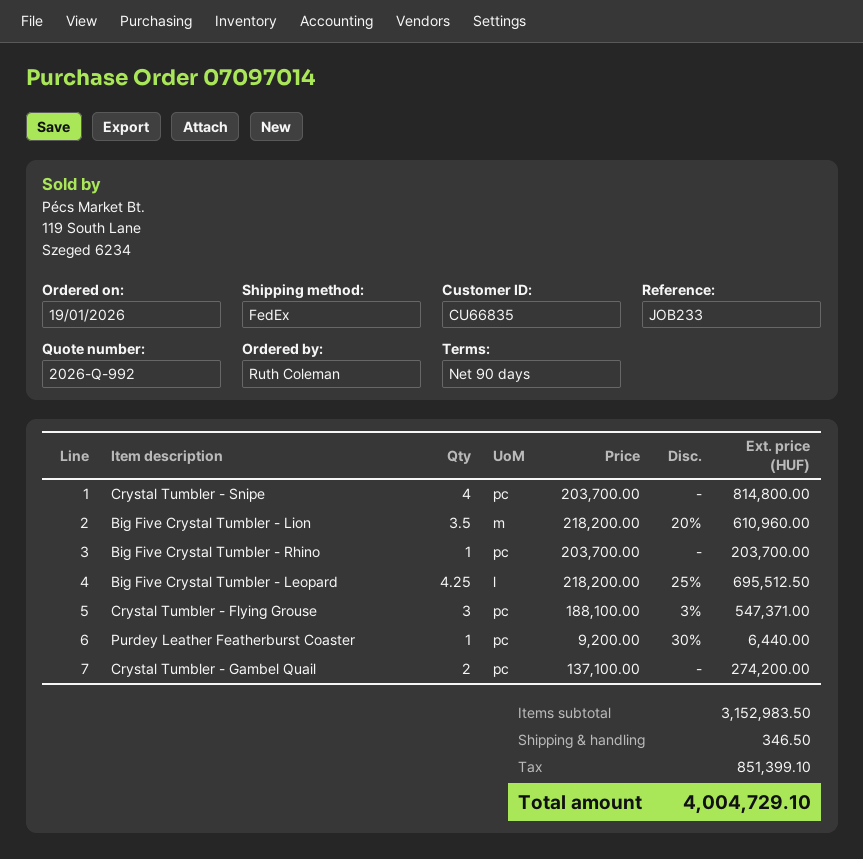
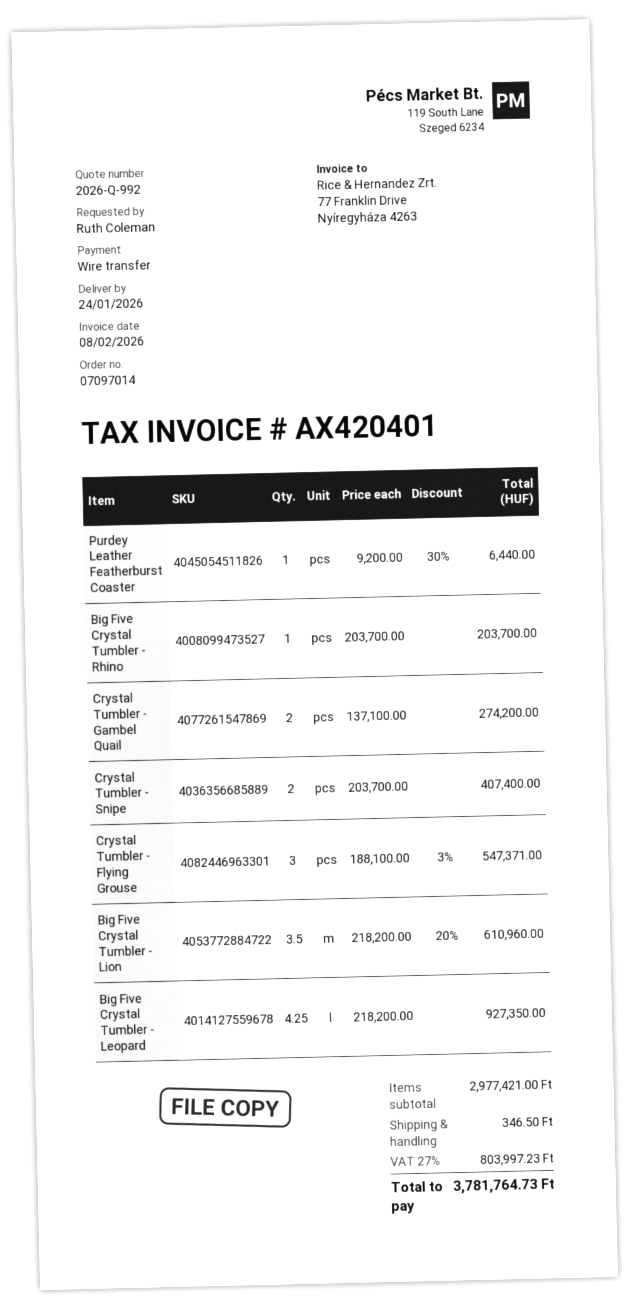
Crystal Tumbler - Snipe: 4 x 203700.00 = 814800.00 -> 2 x 203700.00 = 407400.00
Big Five Crystal Tumbler - Leopard: 4.25 x 218200.00 - 25% = 695512.50 -> 4.25 x 218200.00 = 927350.00
subtotal: 3152983.50 -> 2977421.00
tax: 851399.10 -> 803997.23
total: 4004729.10 -> 3781764.73

